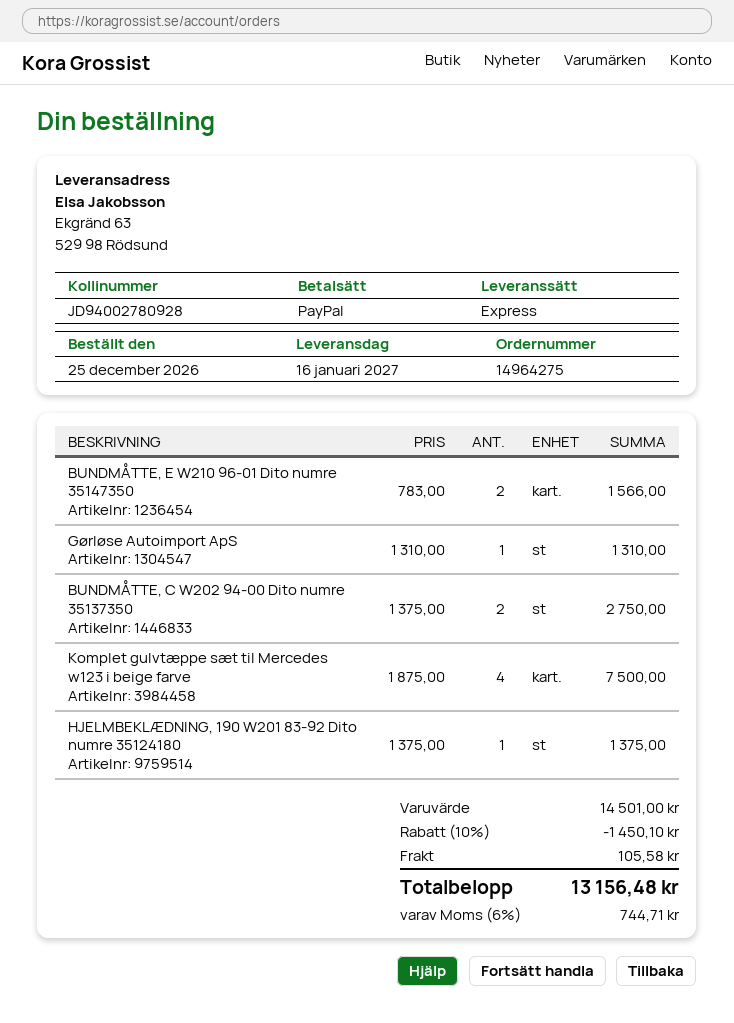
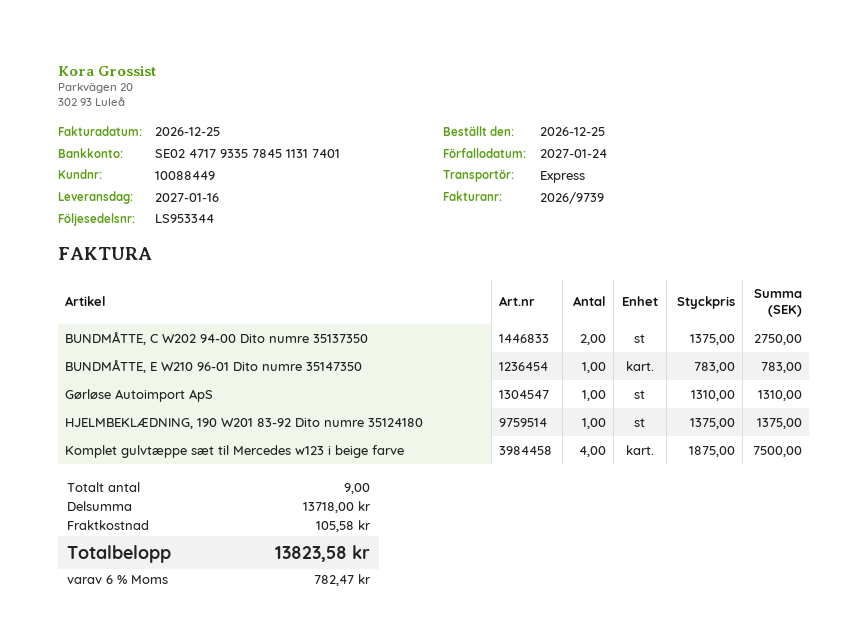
BUNDMÅTTE, E W210 96-01 Dito numre 35147350: 2 x 783.00 = 1566.00 -> 1 x 783.00 = 783.00
subtotal: 14501.00 -> 13718.00
discount: 10% = 1450.10 -> none
tax: 6% = 744.71 -> 6% = 782.47
total: 13156.48 -> 13823.58

